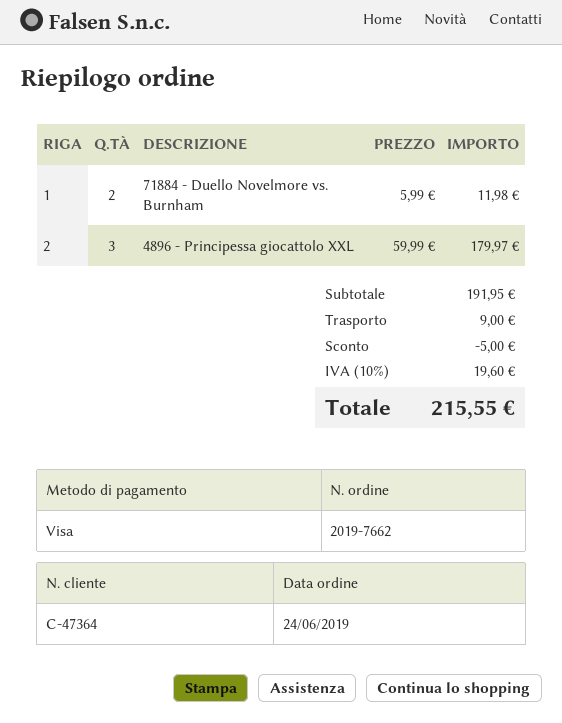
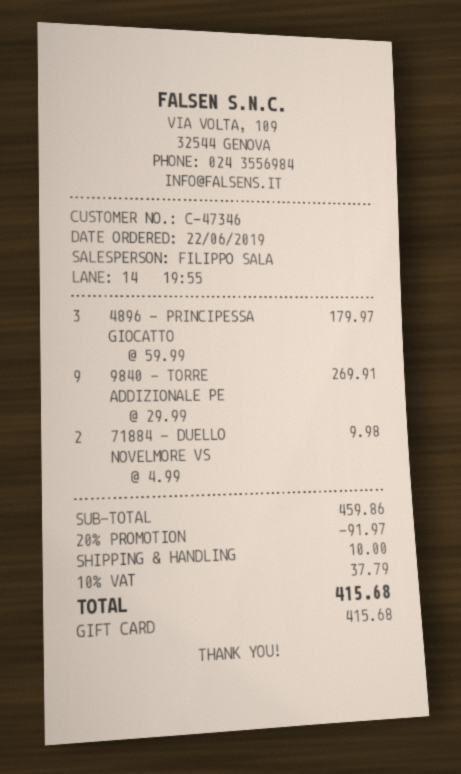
order date: 2019-06-24 -> 2019-06-22
customer number: C-47364 -> C-47346
payment method: Visa -> gift card
71884 - Duello Novelmore vs. Burnham: 2 x 5.99 = 11.98 -> 2 x 4.99 = 9.98
9840 - TORRE ADDIZIONALE PE: none -> 9 x 29.99 = 269.91
subtotal: 191.95 -> 459.86
discount: 5.00 -> 91.97
shipping: 9.00 -> 10.00
tax: 10% = 19.60 -> 10% = 37.79
total: 215.55 -> 415.68

